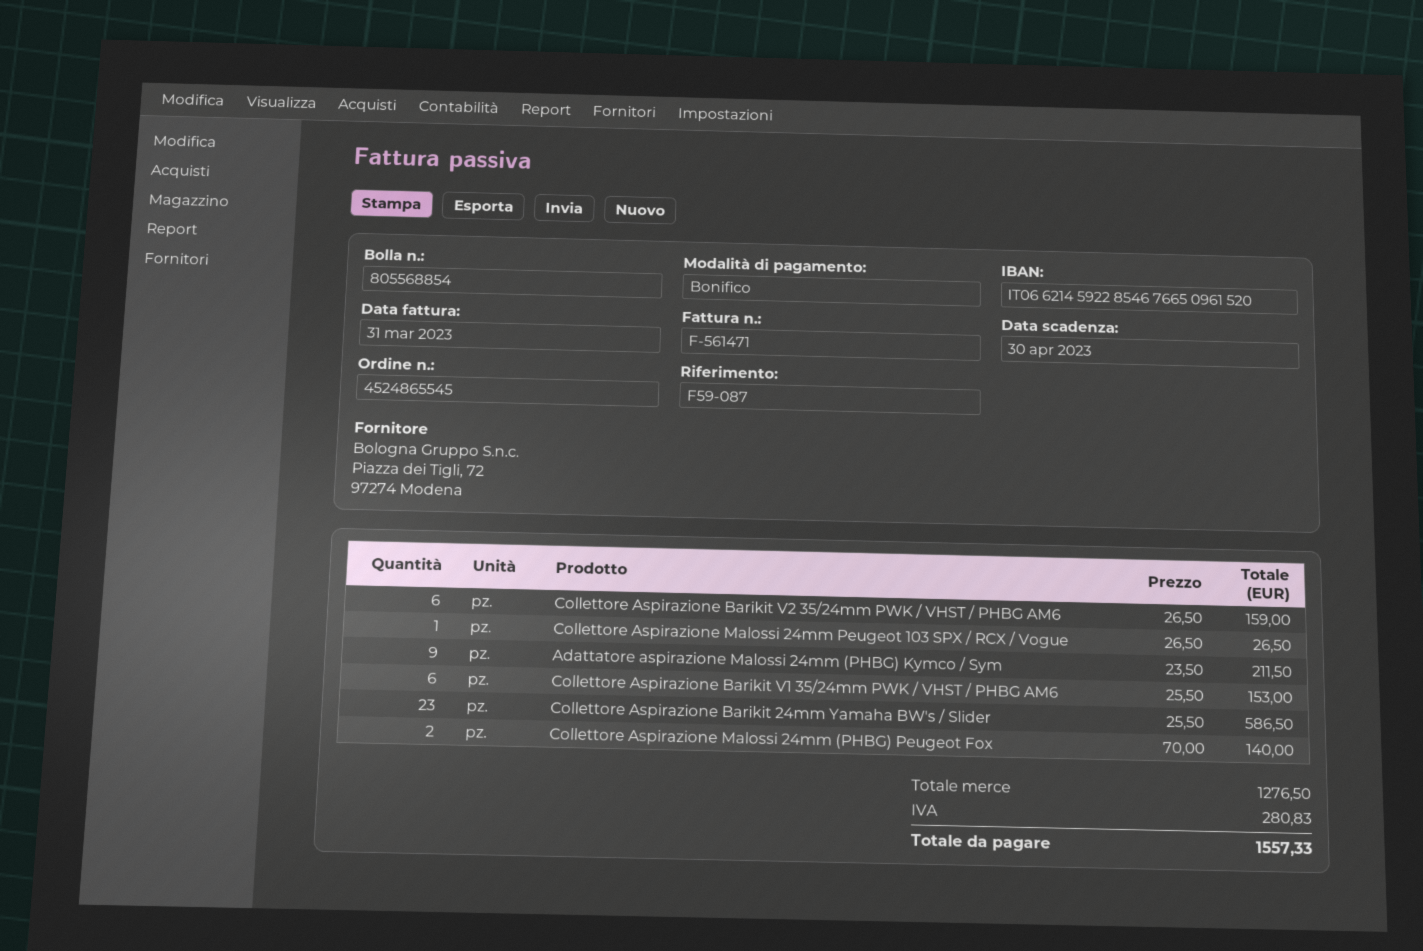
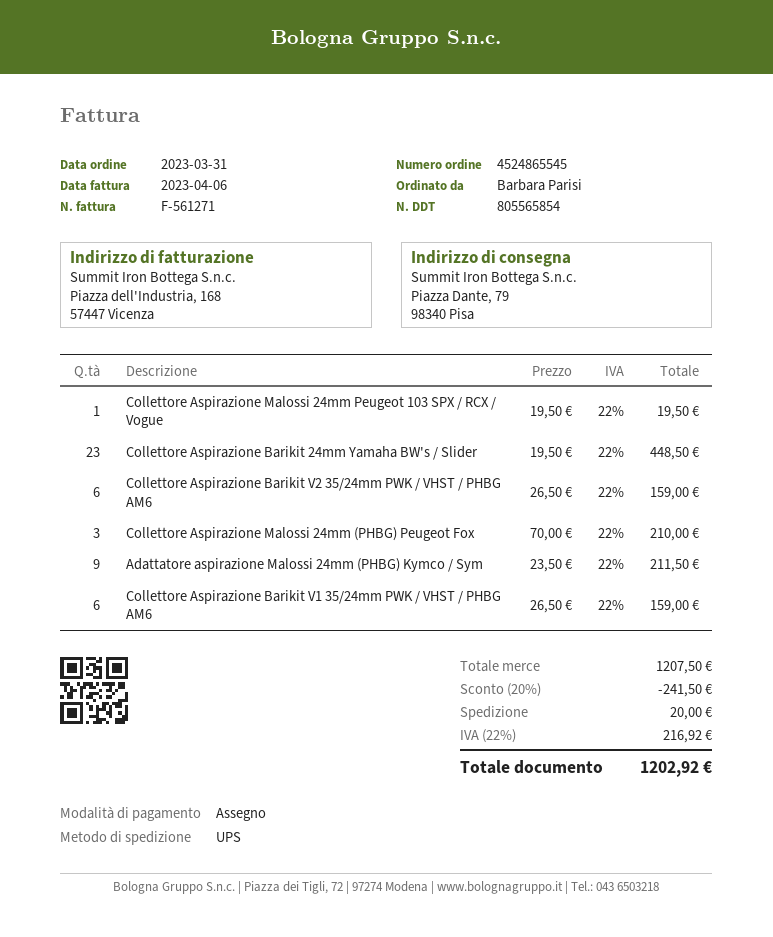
delivery note number: 805568854 -> 805565854
invoice number: F-561471 -> F-561271
invoice date: 2023-03-31 -> 2023-04-06
payment method: bank transfer -> cheque
Collettore Aspirazione Malossi 24mm Peugeot 103 SPX / RCX / Vogue: 1 x 26.50 = 26.50 -> 1 x 19.50 = 19.50
Collettore Aspirazione Barikit V1 35/24mm PWK / VHST / PHBG AM6: 6 x 25.50 = 153.00 -> 6 x 26.50 = 159.00
Collettore Aspirazione Barikit 24mm Yamaha BW's / Slider: 23 x 25.50 = 586.50 -> 23 x 19.50 = 448.50
Collettore Aspirazione Malossi 24mm (PHBG) Peugeot Fox: 2 x 70.00 = 140.00 -> 3 x 70.00 = 210.00
subtotal: 1276.50 -> 1207.50
discount: none -> 20% = 241.50
shipping: none -> 20.00
tax: 280.83 -> 216.92
total: 1557.33 -> 1202.92

